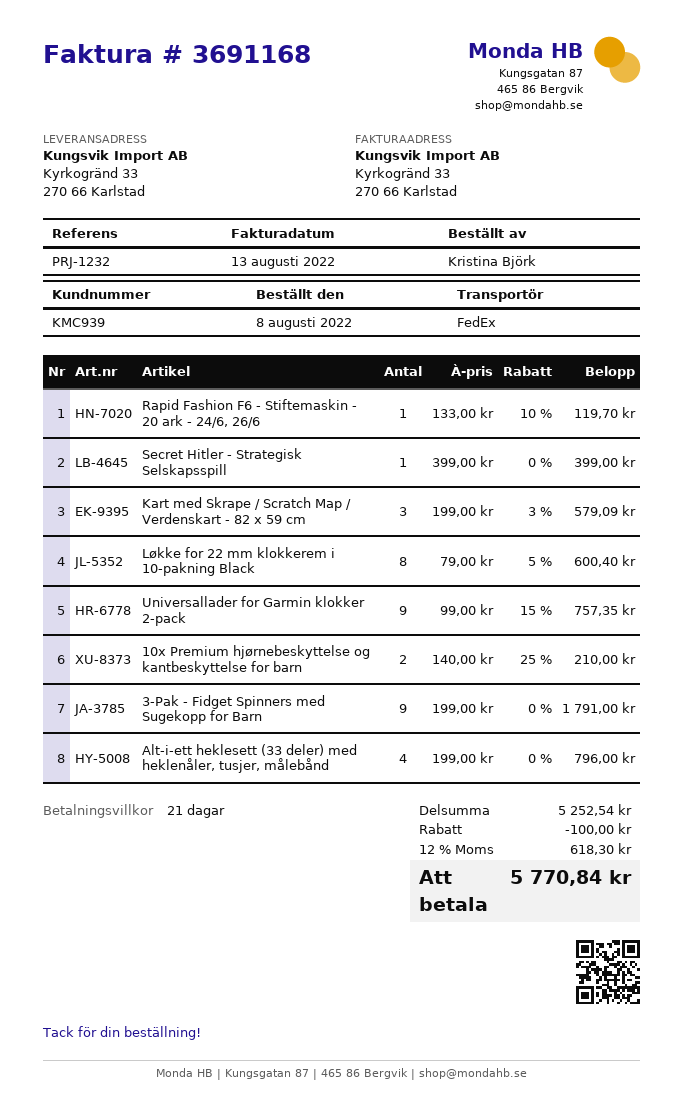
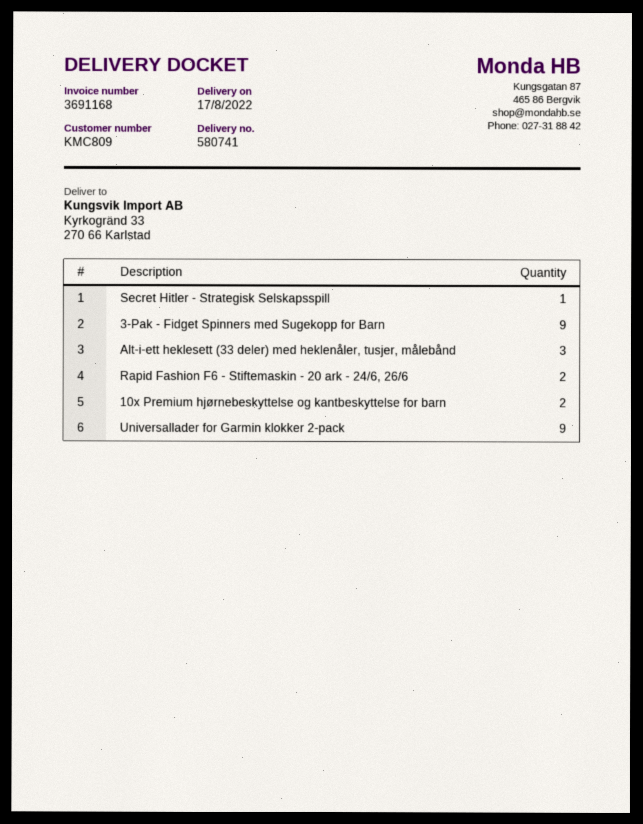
customer number: KMC939 -> KMC809
Rapid Fashion F6 - Stiftemaskin - 20 ark - 24/6, 26/6: 1 -> 2
Kart med Skrape / Scratch Map / Verdenskart - 82 x 59 cm: 3 -> none
Løkke for 22 mm klokkerem i 10-pakning Black: 8 -> none
Alt-i-ett heklesett (33 deler) med heklenåler, tusjer, målebånd: 4 -> 3

